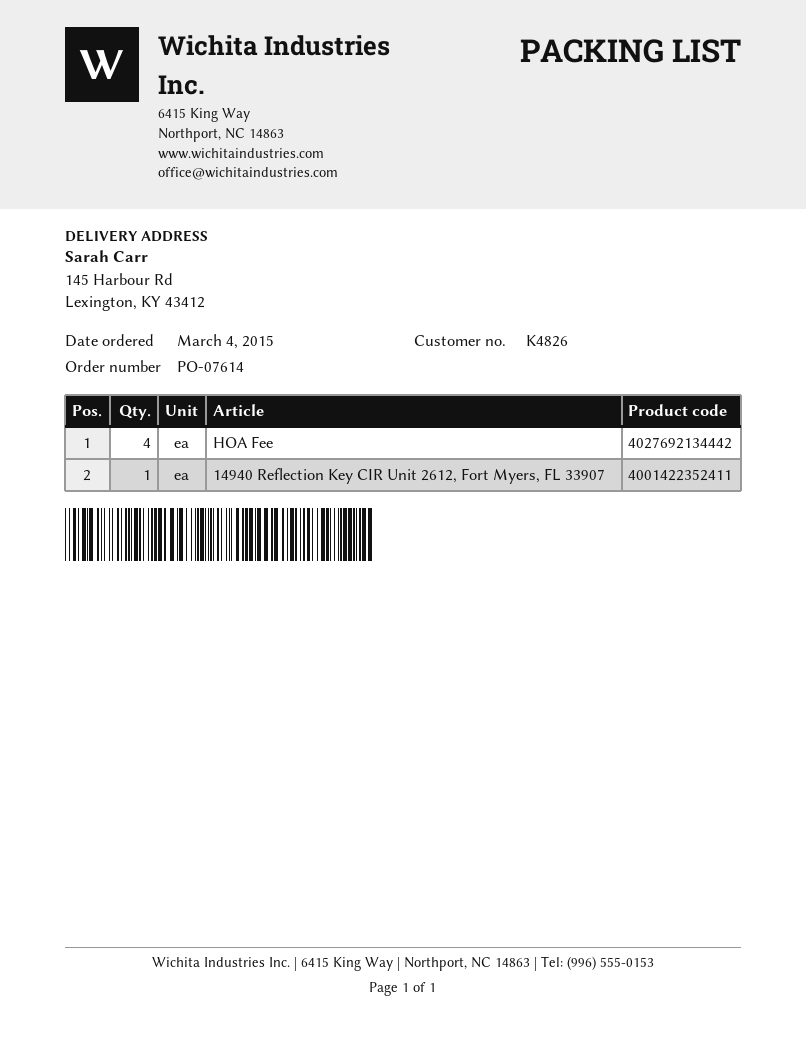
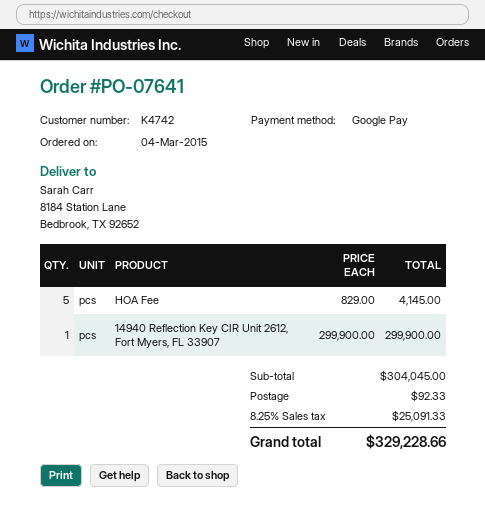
order number: PO-07614 -> PO-07641
customer number: K4826 -> K4742
ship to: 145 Harbour Rd, Lexington, KY 43412 -> 8184 Station Lane, Bedbrook, TX 92652
HOA Fee: 4 -> 5

